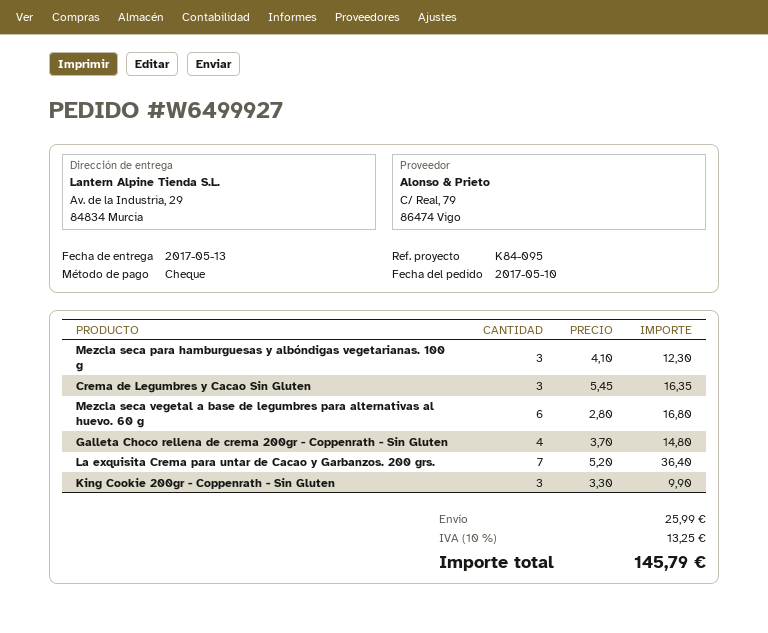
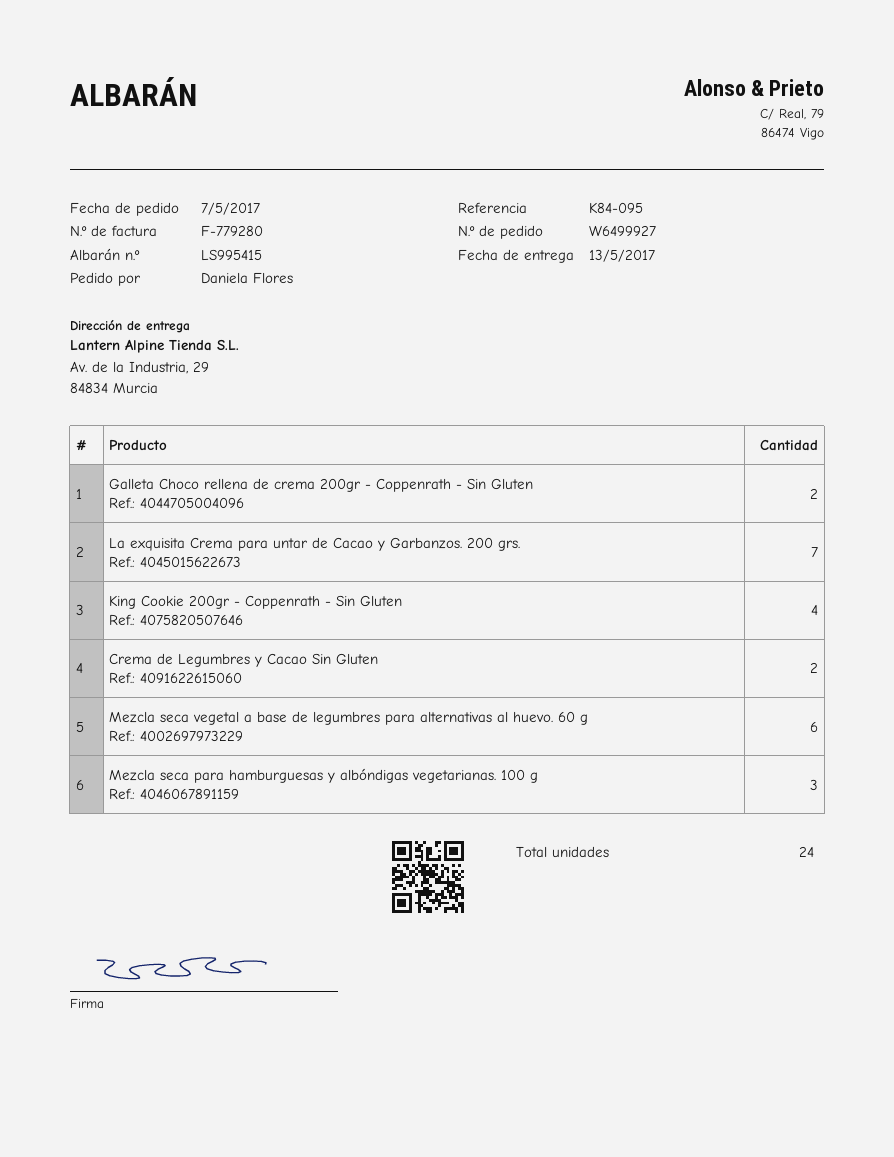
order date: 2017-05-10 -> 2017-05-07
Crema de Legumbres y Cacao Sin Gluten: 3 -> 2
Galleta Choco rellena de crema 200gr - Coppenrath - Sin Gluten: 4 -> 2
King Cookie 200gr - Coppenrath - Sin Gluten: 3 -> 4

